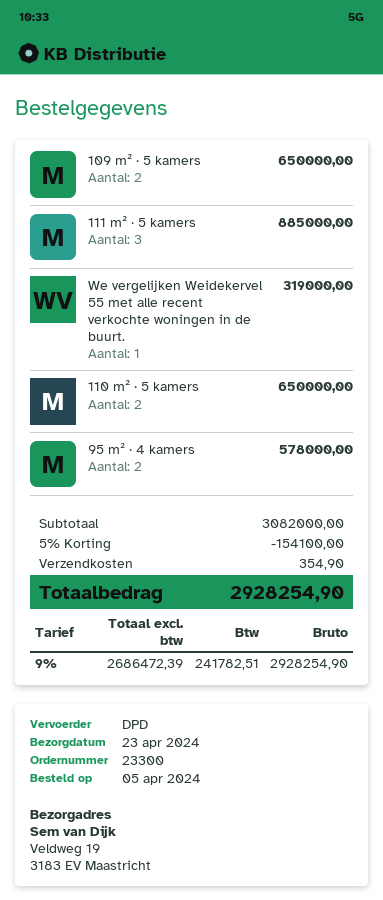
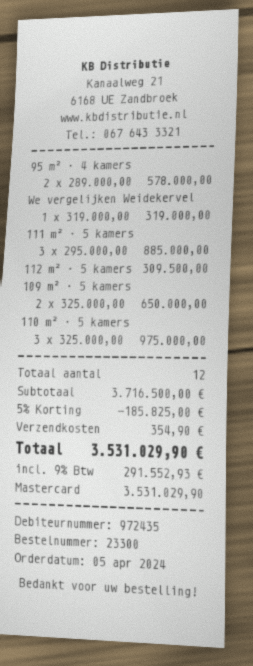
110 m² · 5 kamers: 2 for 650000.00 -> 3 for 975000.00
112 m² · 5 kamers: none -> 1 for 309500.00
subtotal: 3082000.00 -> 3716500.00
discount: 5% = 154100.00 -> 5% = 185825.00
tax: 9% = 241782.51 -> 9% = 291552.93
total: 2928254.90 -> 3531029.90

